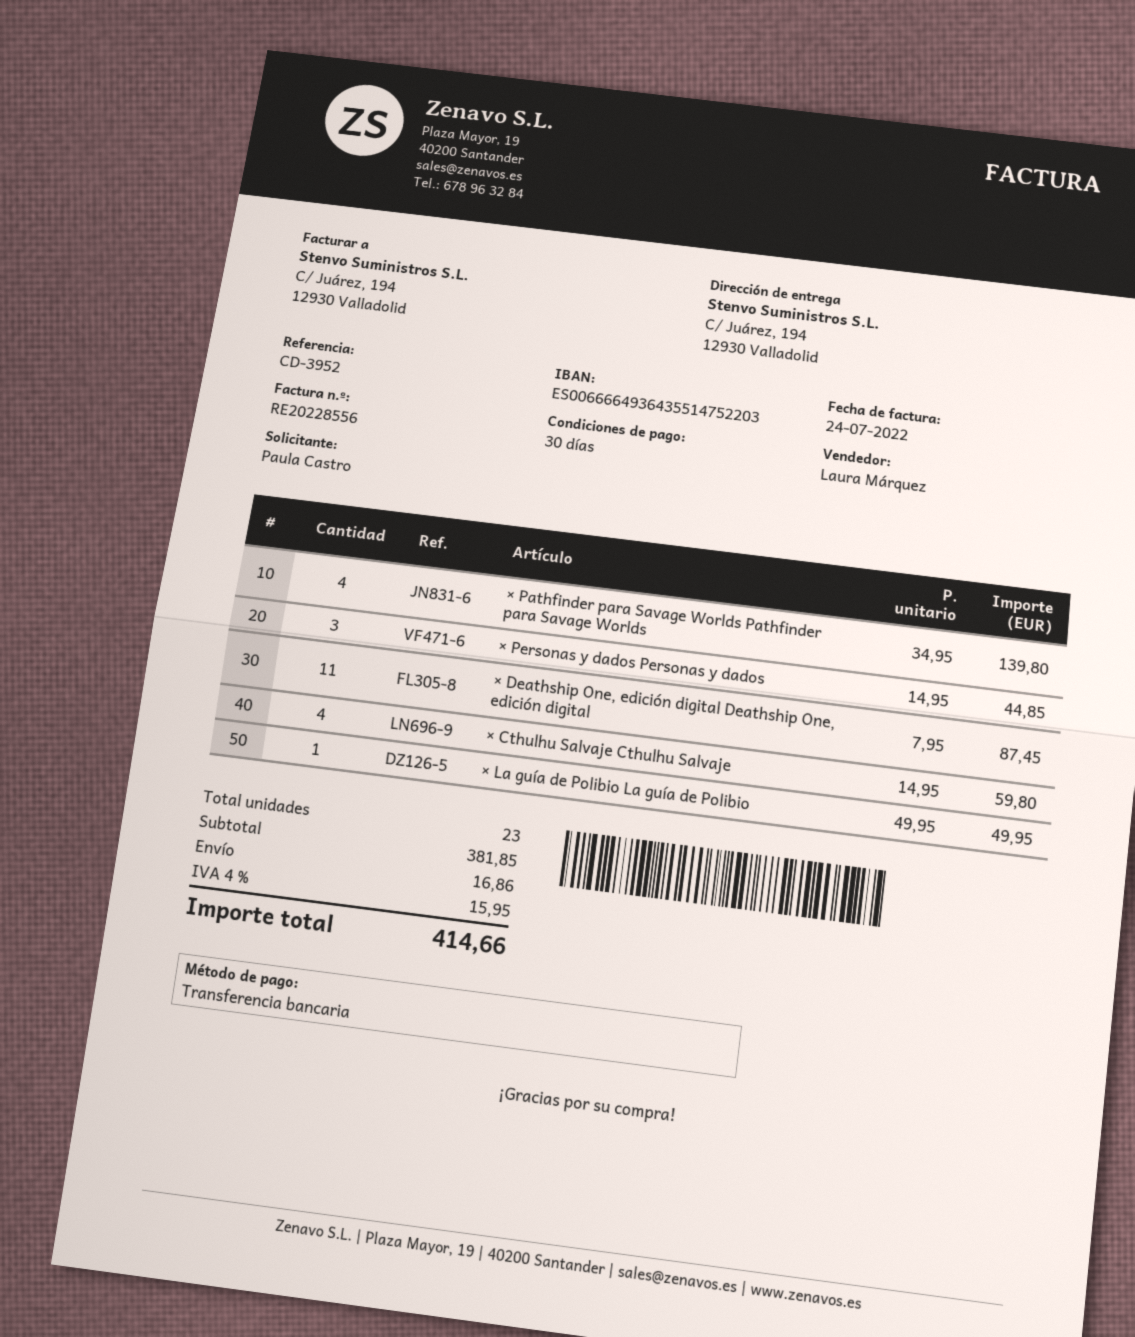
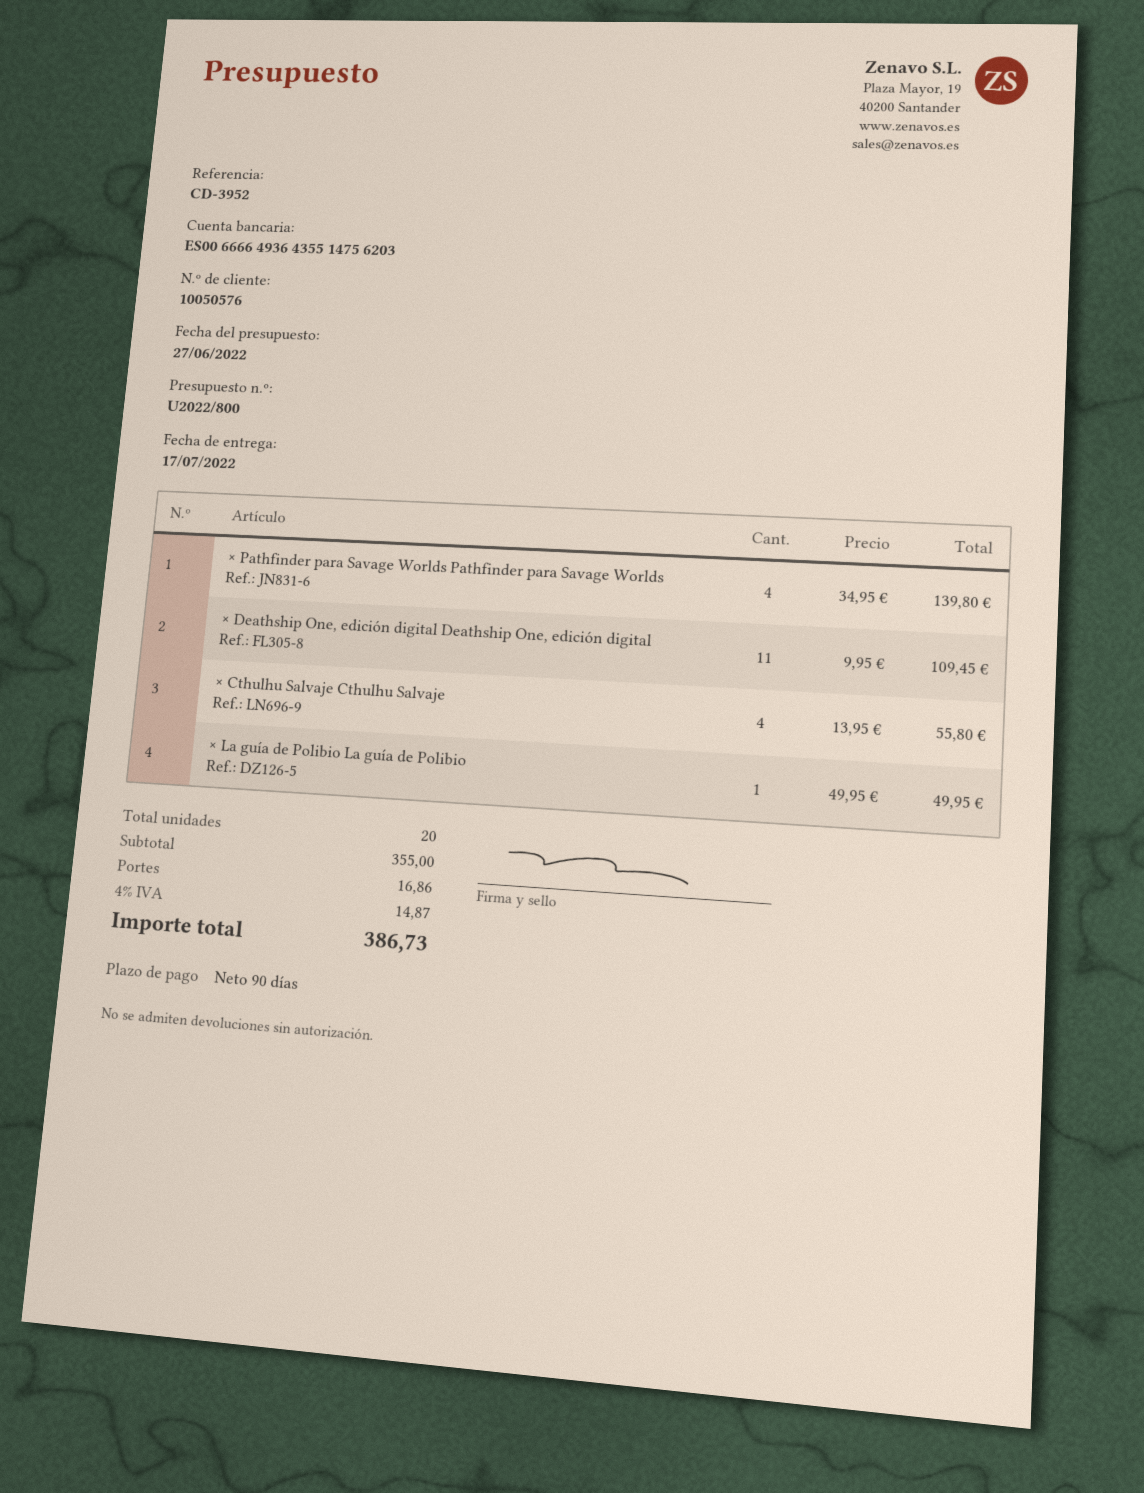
payment terms: 30 days -> 90 days
bank account: ES0066664936435514752203 -> ES0066664936435514756203
× Personas y dados Personas y dados: 3 x 14.95 = 44.85 -> none
× Deathship One, edición digital Deathship One, edición digital: 11 x 7.95 = 87.45 -> 11 x 9.95 = 109.45
× Cthulhu Salvaje Cthulhu Salvaje: 4 x 14.95 = 59.80 -> 4 x 13.95 = 55.80
total quantity: 23 -> 20
subtotal: 381.85 -> 355.00
tax: 4% = 15.95 -> 4% = 14.87
total: 414.66 -> 386.73

